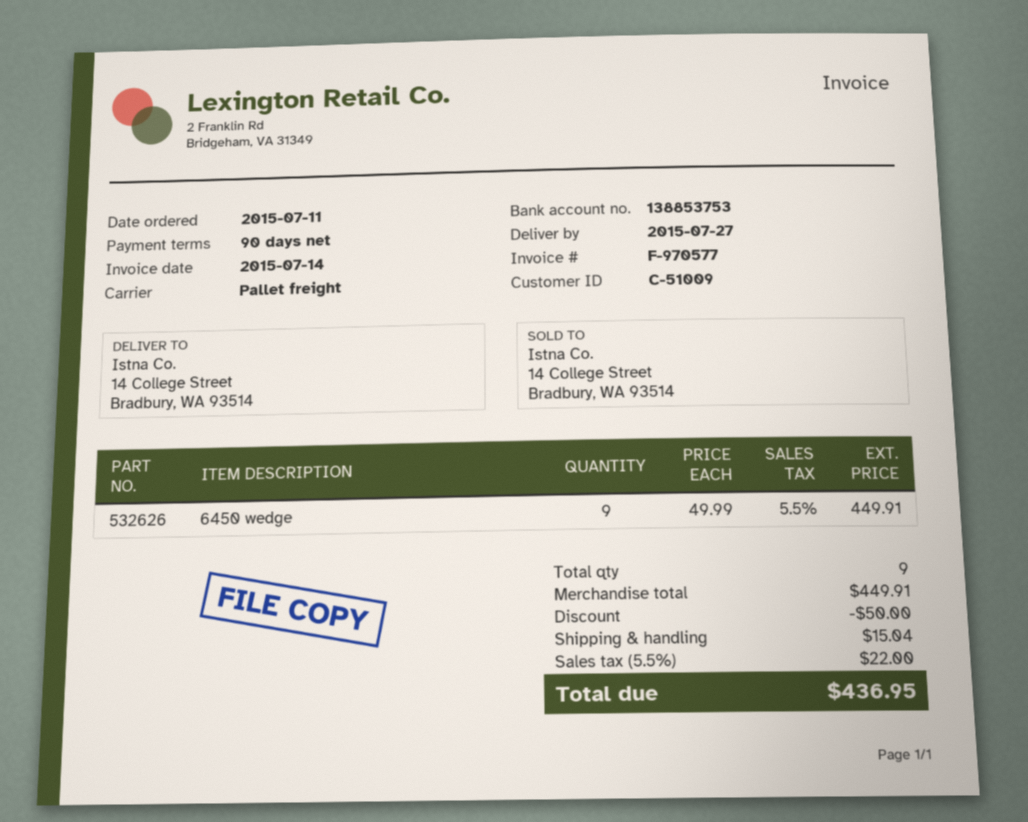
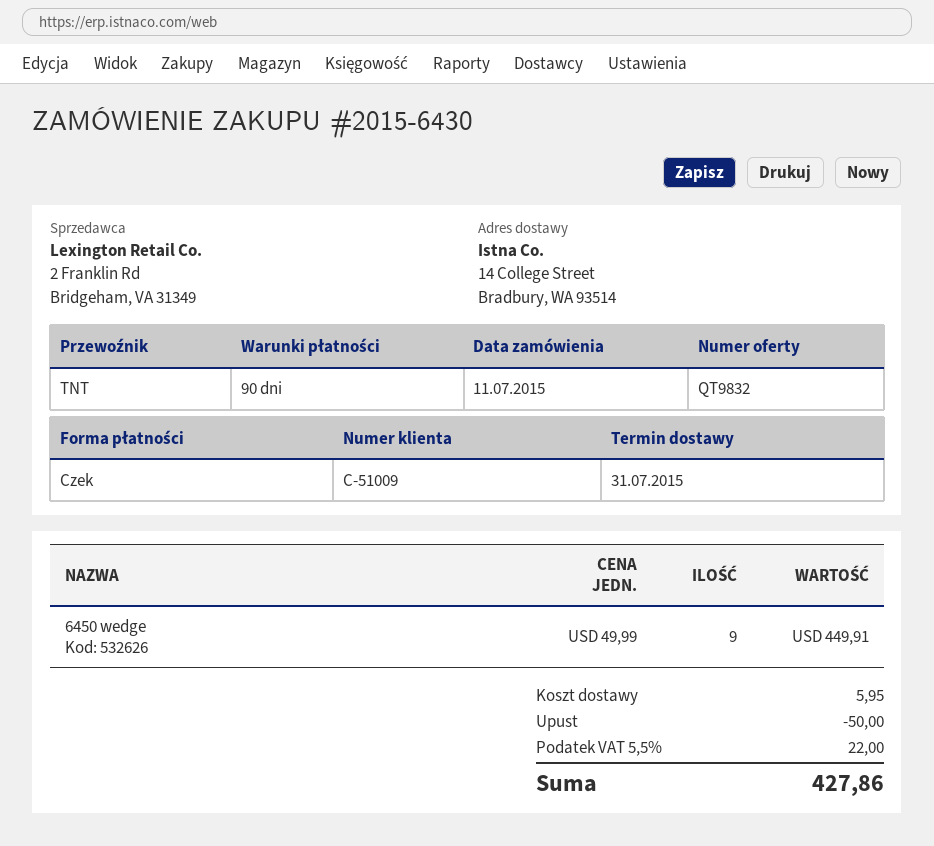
delivery date: 2015-07-27 -> 2015-07-31
shipping method: pallet freight -> TNT
shipping: 15.04 -> 5.95
total: 436.95 -> 427.86

